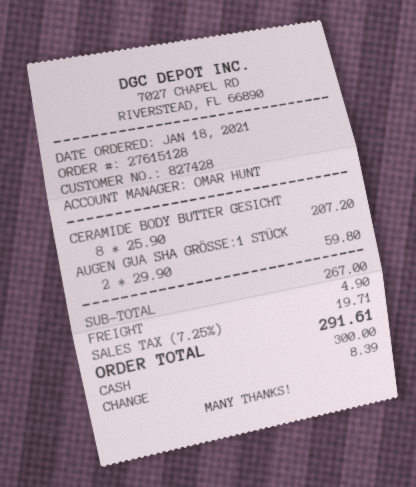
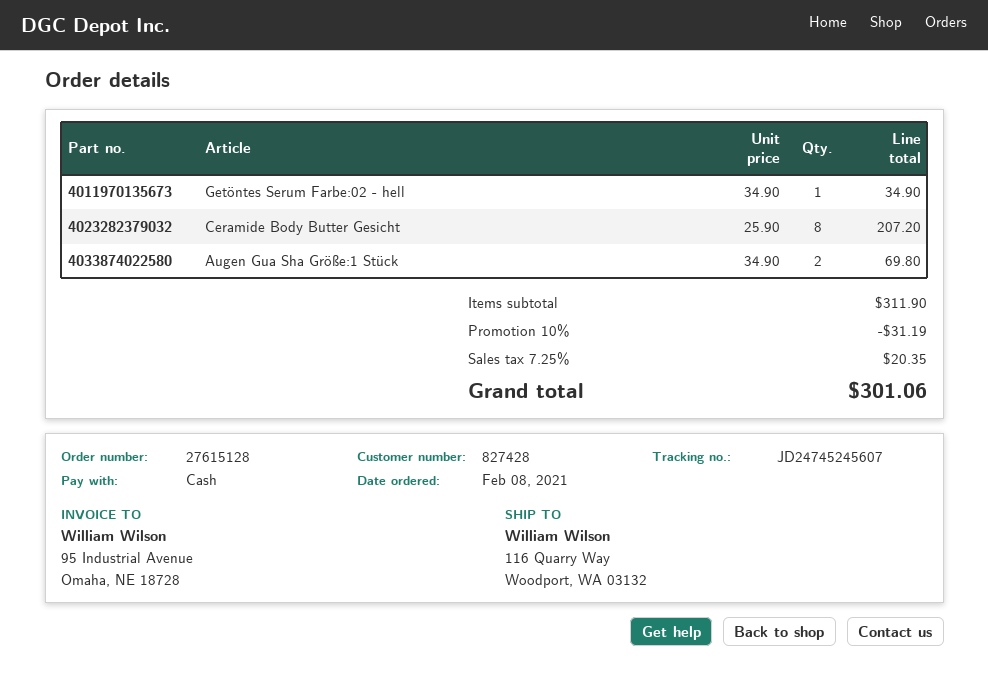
order date: 2021-01-18 -> 2021-02-08
AUGEN GUA SHA GRÖSSE:1 STÜCK: 2 x 29.90 = 59.80 -> 2 x 34.90 = 69.80
Getöntes Serum Farbe:02 - hell: none -> 1 x 34.90 = 34.90
subtotal: 267.00 -> 311.90
discount: none -> 10% = 31.19
shipping: 4.90 -> none
tax: 7.25% = 19.71 -> 7.25% = 20.35
total: 291.61 -> 301.06

